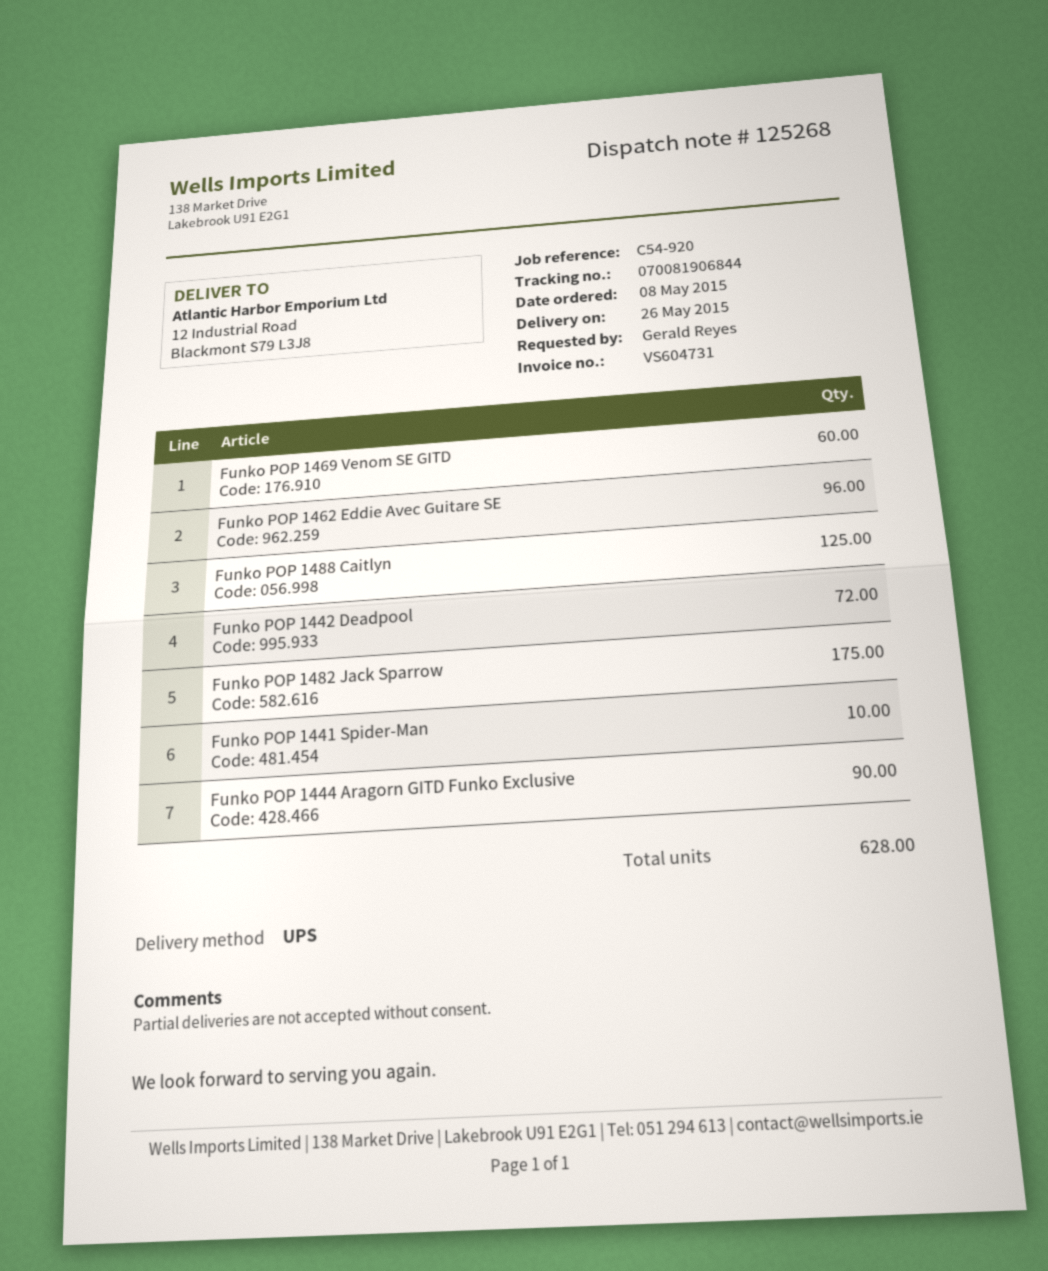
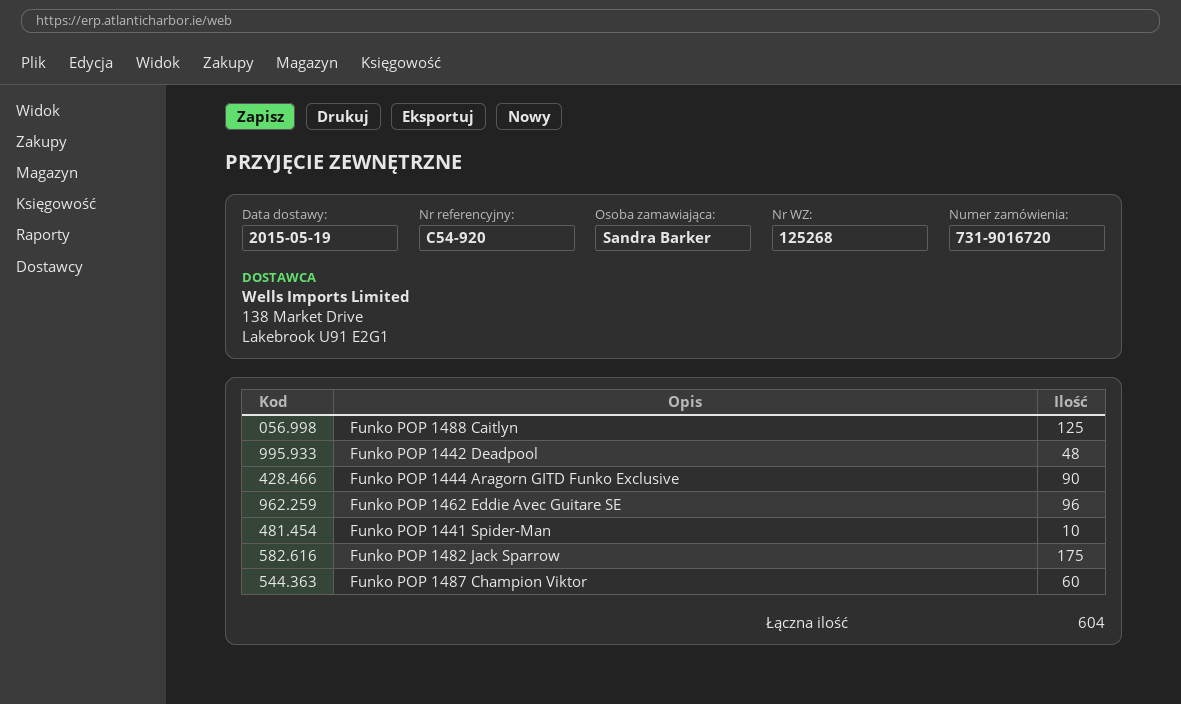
delivery date: 2015-05-26 -> 2015-05-19
ordered by: Gerald Reyes -> Sandra Barker
Funko POP 1469 Venom SE GITD: 60 -> none
Funko POP 1442 Deadpool: 72 -> 48
Funko POP 1487 Champion Viktor: none -> 60
total quantity: 628 -> 604

